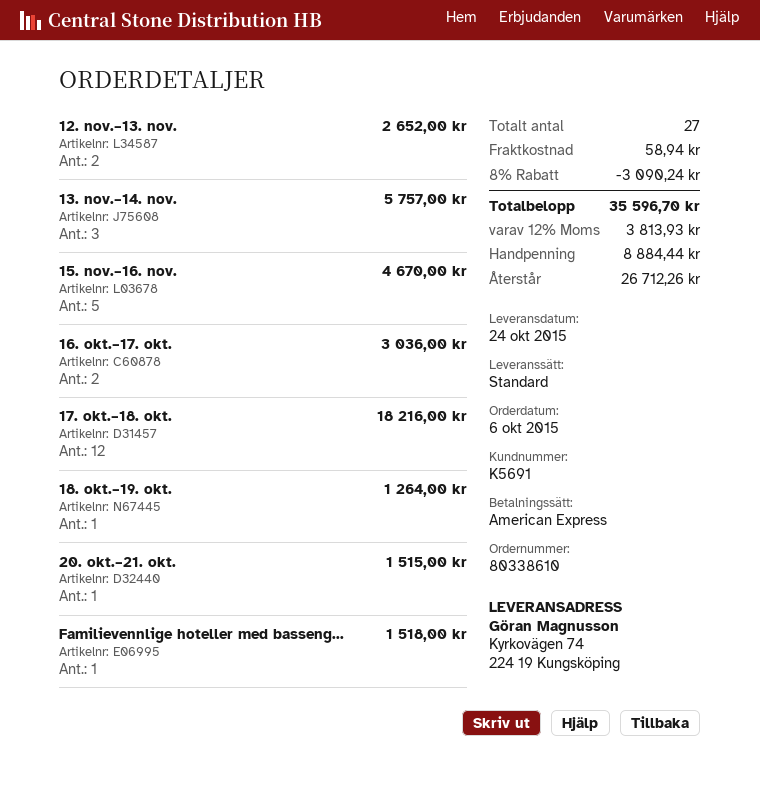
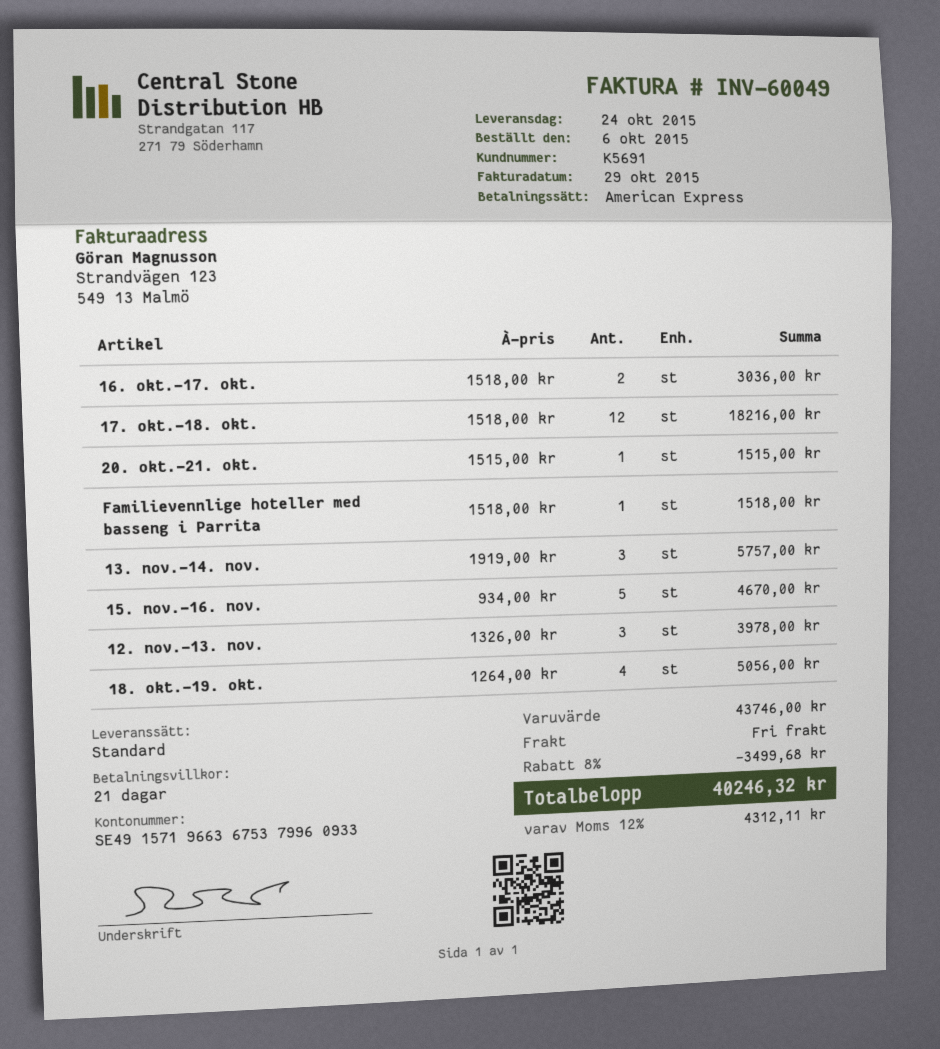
12. nov.–13. nov.: 2 for 2652.00 -> 3 for 3978.00
18. okt.–19. okt.: 1 for 1264.00 -> 4 for 5056.00
discount: 8% = 3090.24 -> 8% = 3499.68
shipping: 58.94 -> 0.00
tax: 12% = 3813.93 -> 12% = 4312.11
total: 35596.70 -> 40246.32

